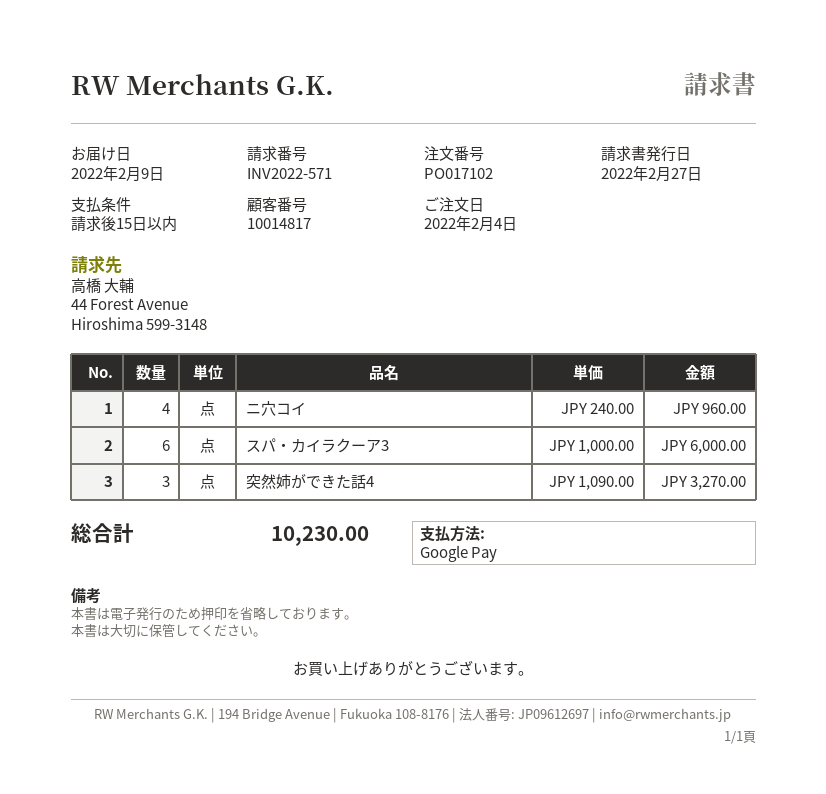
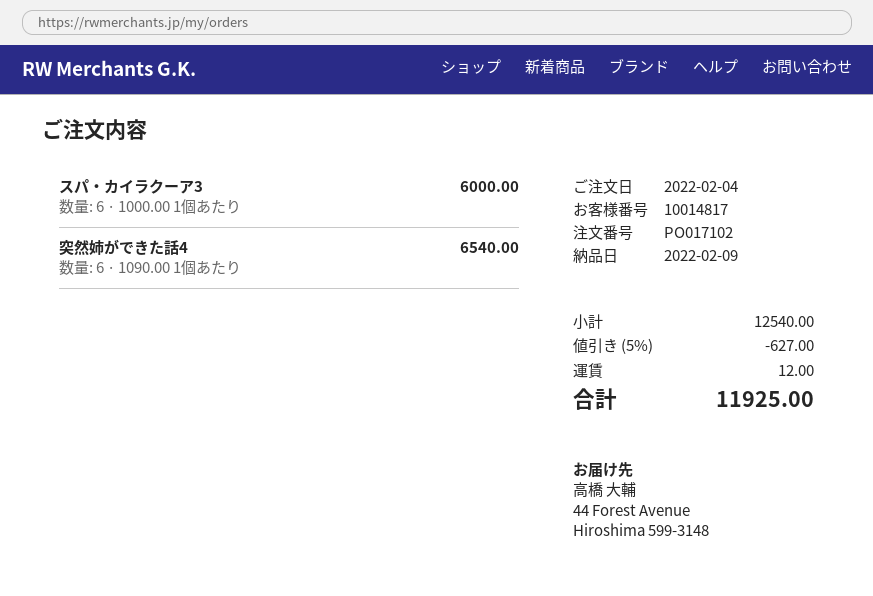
ニ穴コイ: 4 x 240.00 = 960.00 -> none
突然姉ができた話4: 3 x 1090.00 = 3270.00 -> 6 x 1090.00 = 6540.00
discount: none -> 5% = 627.00
shipping: none -> 12.00
total: 10230.00 -> 11925.00

